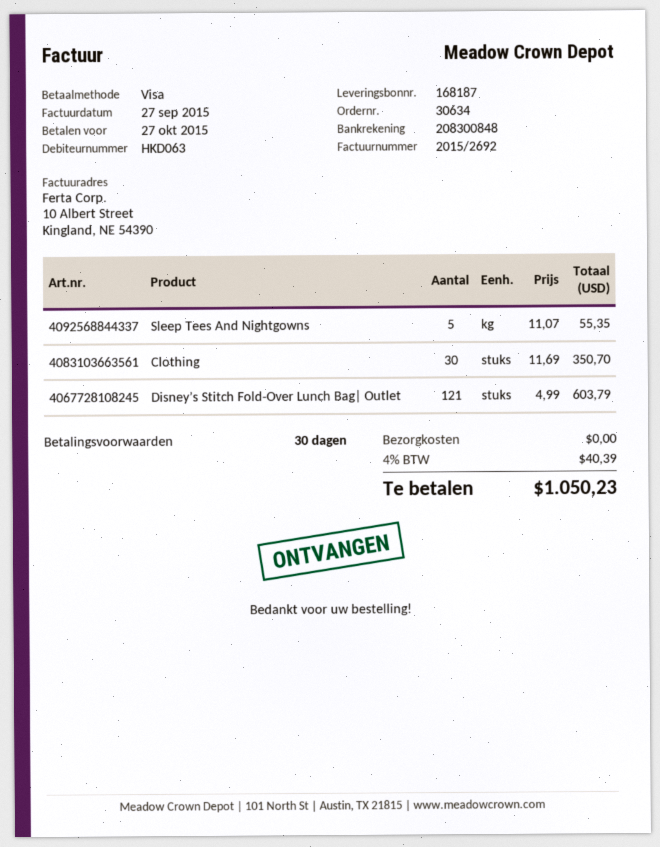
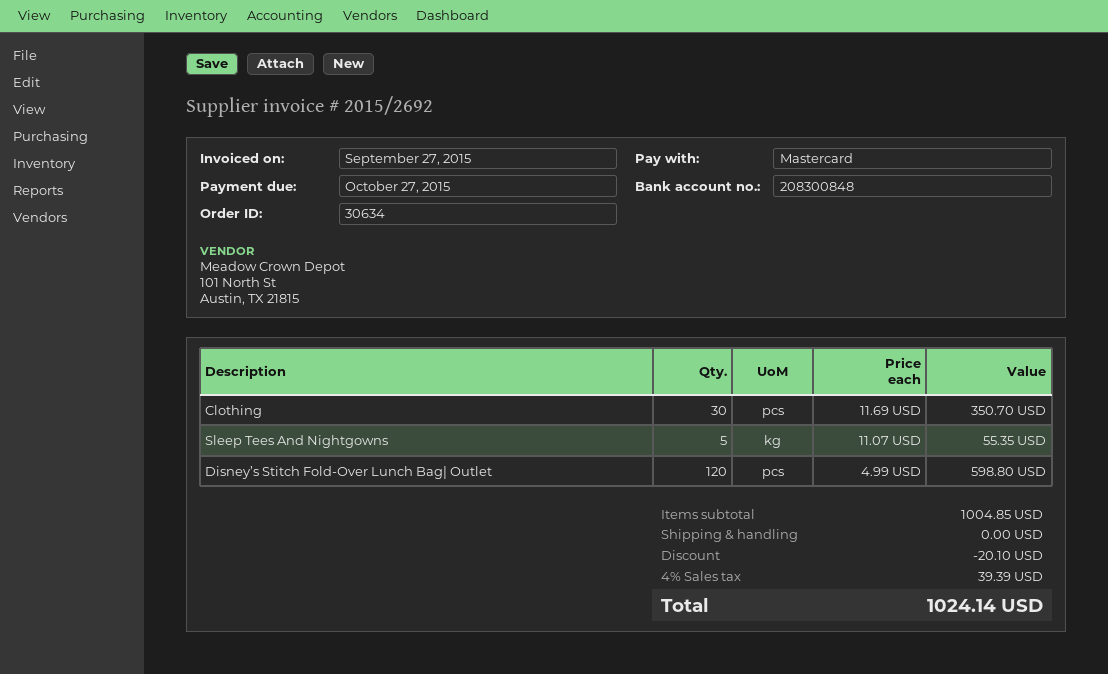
payment method: Visa -> Mastercard
Disney’s Stitch Fold-Over Lunch Bag| Outlet: 121 x 4.99 = 603.79 -> 120 x 4.99 = 598.80
discount: none -> 20.10
tax: 4% = 40.39 -> 4% = 39.39
total: 1050.23 -> 1024.14

